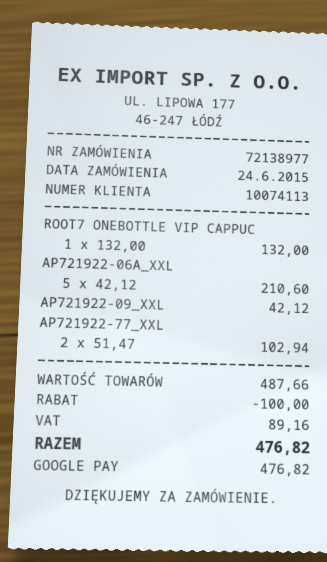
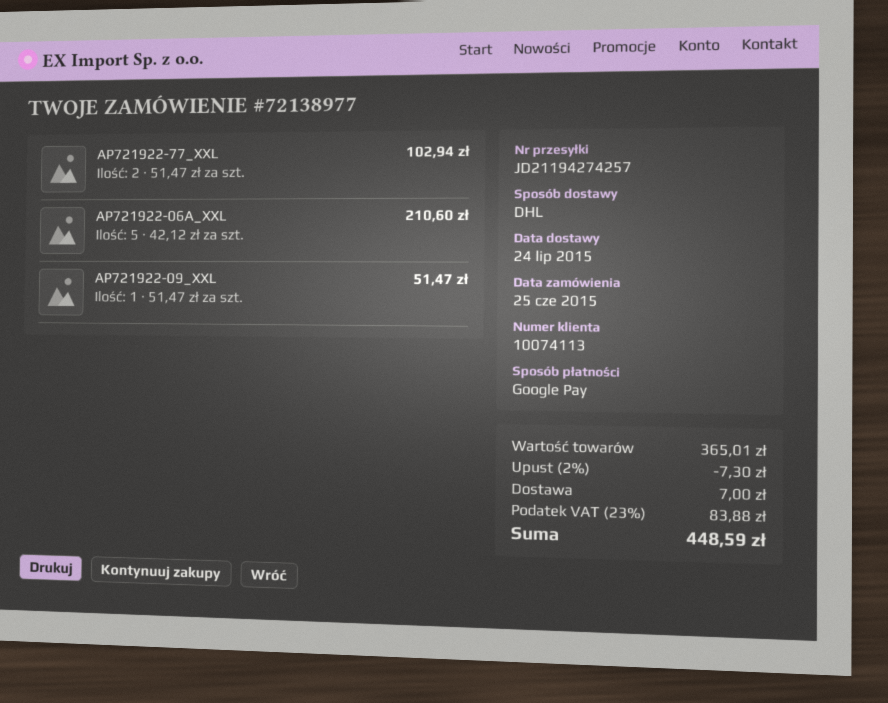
order date: 2015-06-24 -> 2015-06-25
ROOT7 ONEBOTTLE VIP CAPPUC: 1 x 132.00 = 132.00 -> none
AP721922-09_XXL: 1 x 42.12 = 42.12 -> 1 x 51.47 = 51.47
subtotal: 487.66 -> 365.01
discount: 100.00 -> 7.30
shipping: none -> 7.00
tax: 89.16 -> 83.88
total: 476.82 -> 448.59

